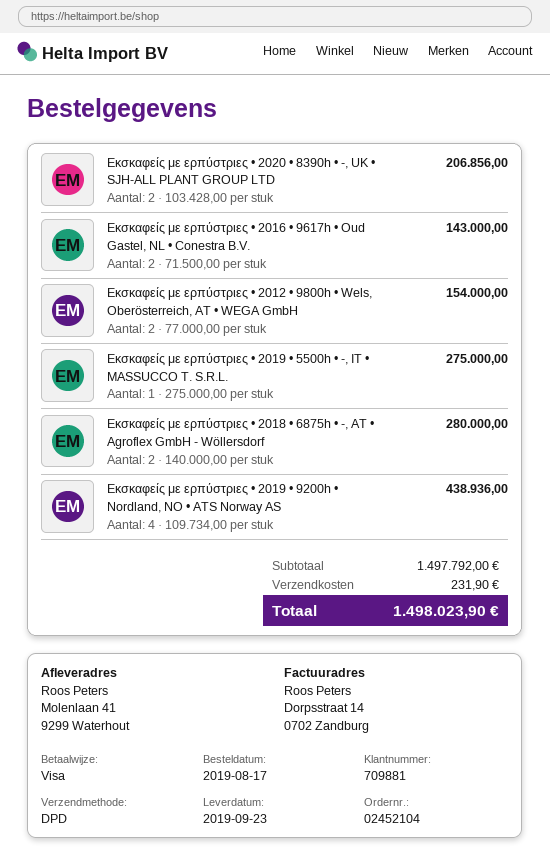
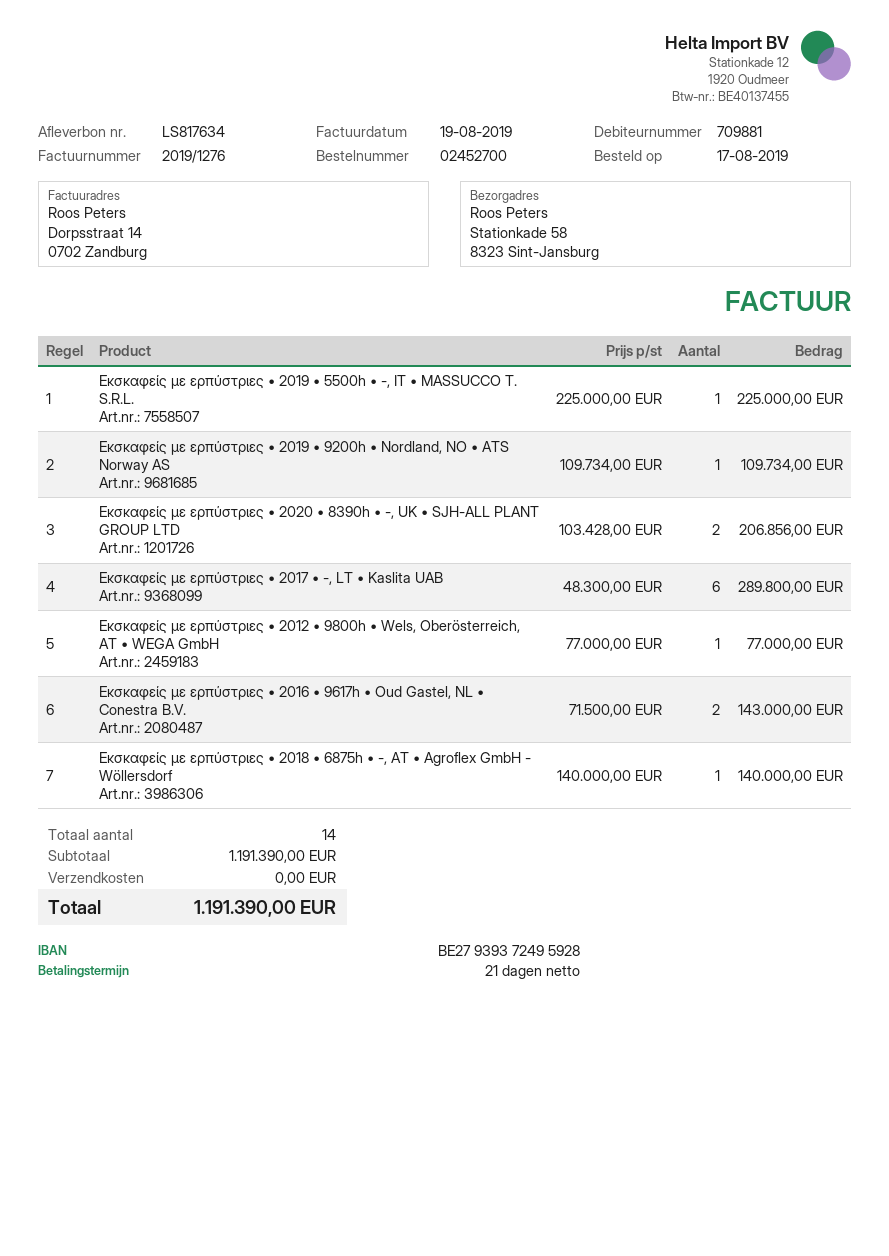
order number: 02452104 -> 02452700
ship to: Molenlaan 41, 9299 Waterhout -> Stationkade 58, 8323 Sint-Jansburg
Εκσκαφείς με ερπύστριες • 2012 • 9800h • Wels, Oberösterreich, AT • WEGA GmbH: 2 x 77000.00 = 154000.00 -> 1 x 77000.00 = 77000.00
Εκσκαφείς με ερπύστριες • 2019 • 5500h • -, IT • MASSUCCO T. S.R.L.: 1 x 275000.00 = 275000.00 -> 1 x 225000.00 = 225000.00
Εκσκαφείς με ερπύστριες • 2018 • 6875h • -, AT • Agroflex GmbH - Wöllersdorf: 2 x 140000.00 = 280000.00 -> 1 x 140000.00 = 140000.00
Εκσκαφείς με ερπύστριες • 2019 • 9200h • Nordland, NO • ATS Norway AS: 4 x 109734.00 = 438936.00 -> 1 x 109734.00 = 109734.00
Εκσκαφείς με ερπύστριες • 2017 • -, LT • Kaslita UAB: none -> 6 x 48300.00 = 289800.00
subtotal: 1497792.00 -> 1191390.00
shipping: 231.90 -> 0.00
total: 1498023.90 -> 1191390.00

